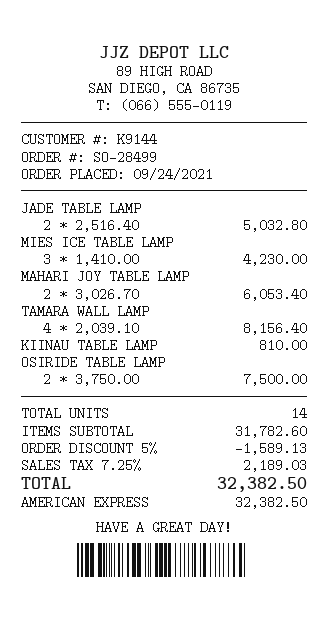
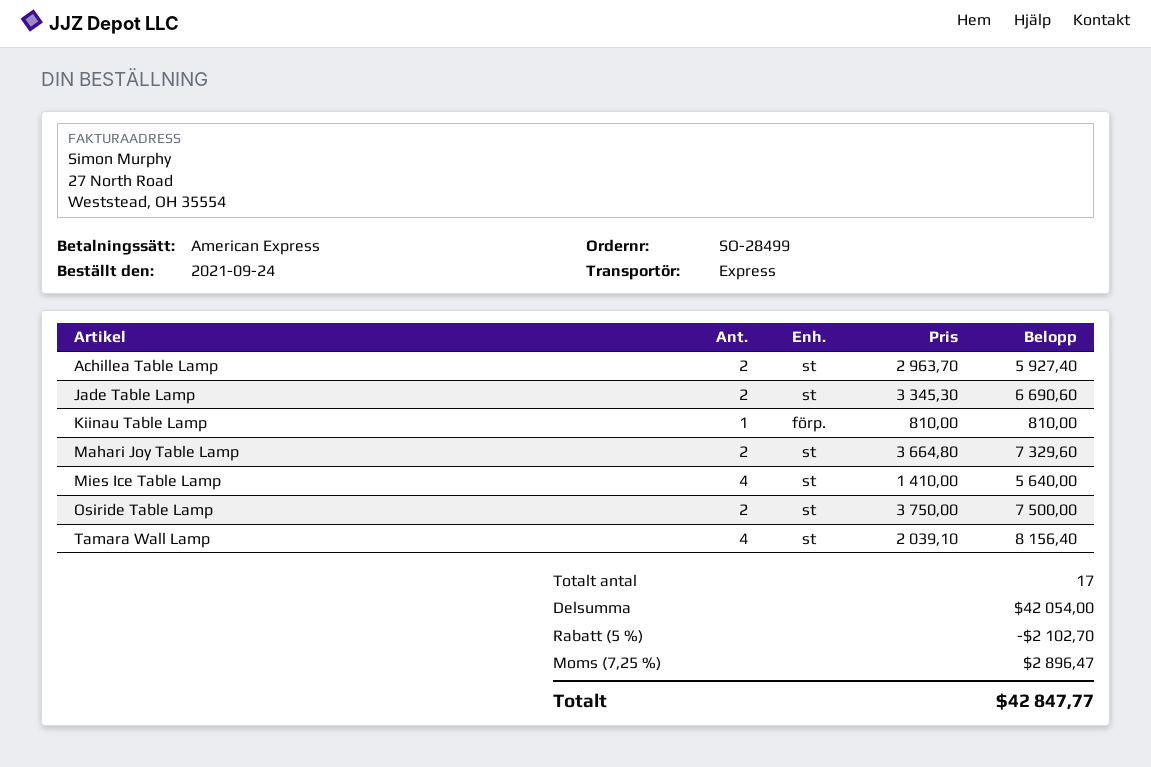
JADE TABLE LAMP: 2 x 2516.40 = 5032.80 -> 2 x 3345.30 = 6690.60
MIES ICE TABLE LAMP: 3 x 1410.00 = 4230.00 -> 4 x 1410.00 = 5640.00
MAHARI JOY TABLE LAMP: 2 x 3026.70 = 6053.40 -> 2 x 3664.80 = 7329.60
Achillea Table Lamp: none -> 2 x 2963.70 = 5927.40
total quantity: 14 -> 17
subtotal: 31782.60 -> 42054.00
discount: 5% = 1589.13 -> 5% = 2102.70
tax: 7.25% = 2189.03 -> 7.25% = 2896.47
total: 32382.50 -> 42847.77

